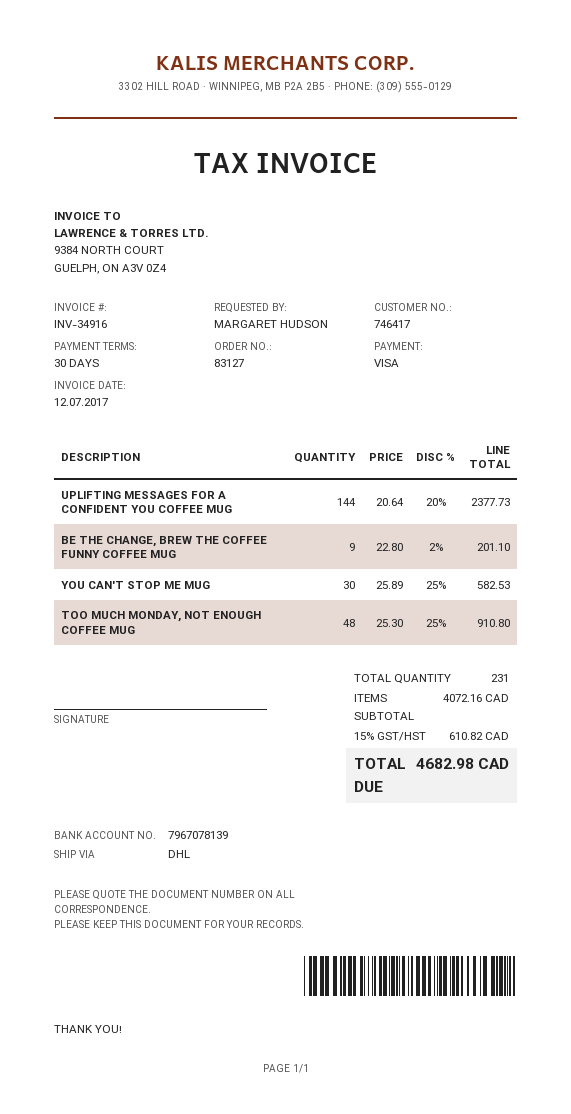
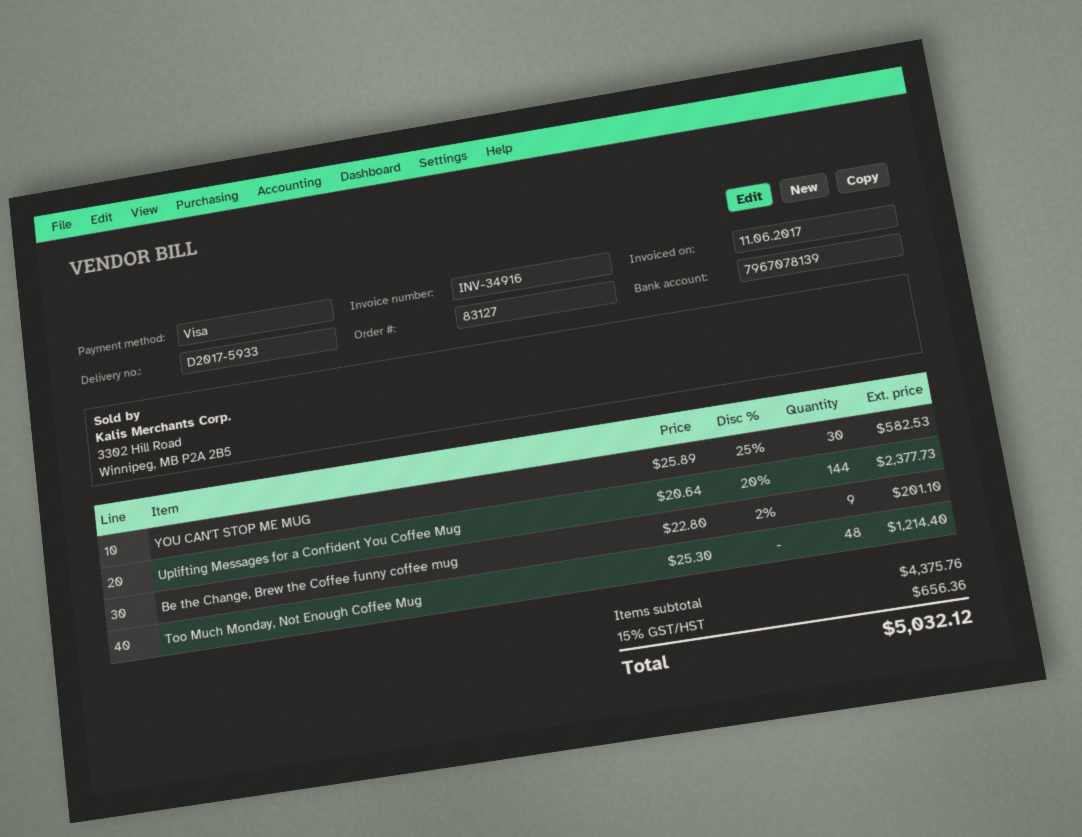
invoice date: 2017-07-12 -> 2017-06-11
TOO MUCH MONDAY, NOT ENOUGH COFFEE MUG: 48 x 25.30 - 25% = 910.80 -> 48 x 25.30 = 1214.40
subtotal: 4072.16 -> 4375.76
tax: 15% = 610.82 -> 15% = 656.36
total: 4682.98 -> 5032.12

